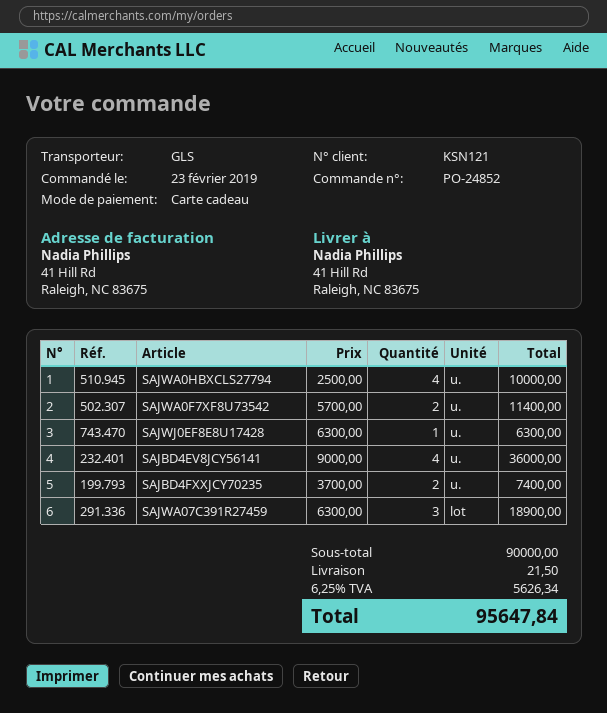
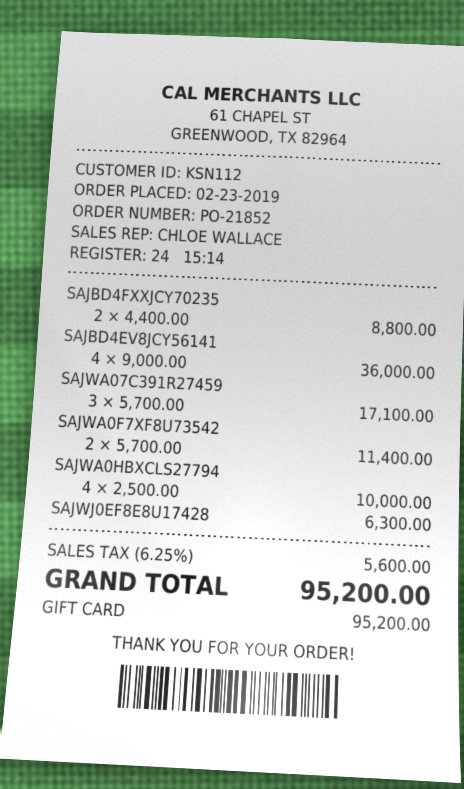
order number: PO-24852 -> PO-21852
customer number: KSN121 -> KSN112
SAJBD4FXXJCY70235: 2 x 3700.00 = 7400.00 -> 2 x 4400.00 = 8800.00
SAJWA07C391R27459: 3 x 6300.00 = 18900.00 -> 3 x 5700.00 = 17100.00
shipping: 21.50 -> none
tax: 6.25% = 5626.34 -> 6.25% = 5600.00
total: 95647.84 -> 95200.00

